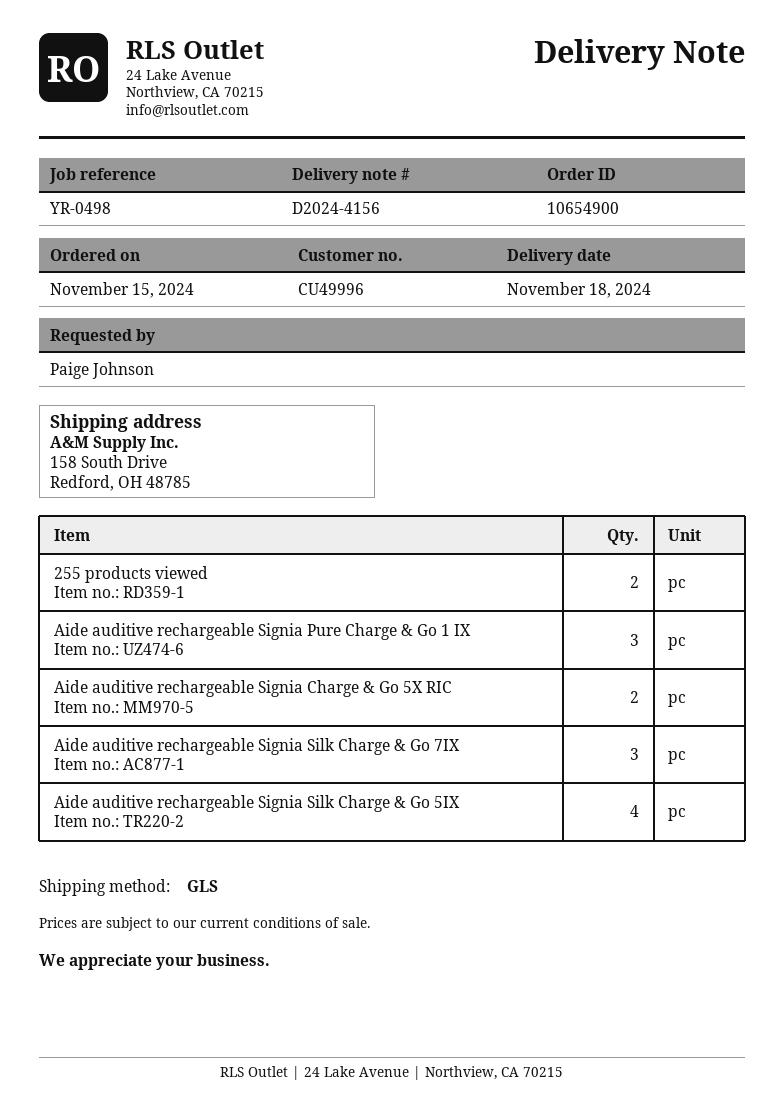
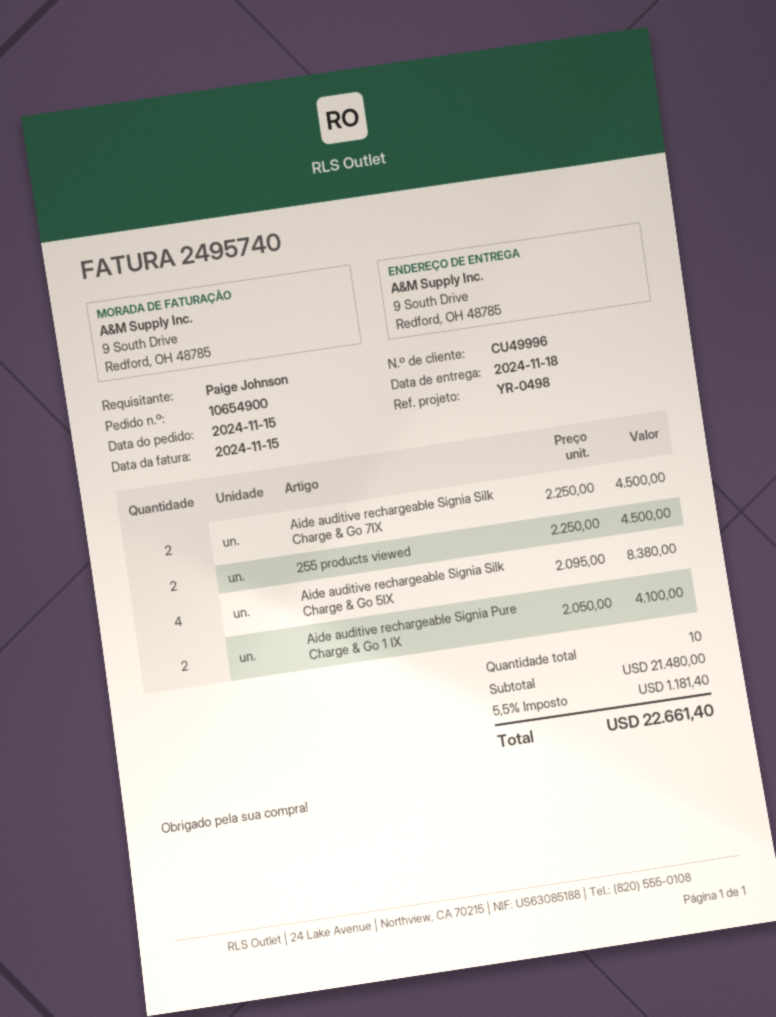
ship to: 158 South Drive, Redford, OH 48785 -> 9 South Drive, Redford, OH 48785
Aide auditive rechargeable Signia Pure Charge & Go 1 IX: 3 -> 2
Aide auditive rechargeable Signia Charge & Go 5X RIC: 2 -> none
Aide auditive rechargeable Signia Silk Charge & Go 7IX: 3 -> 2

